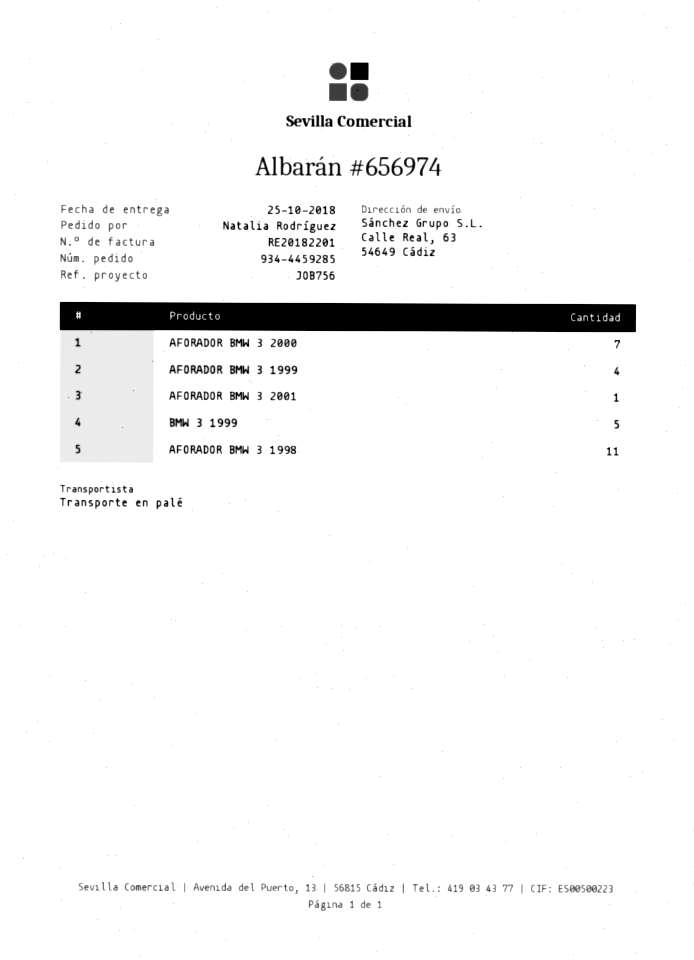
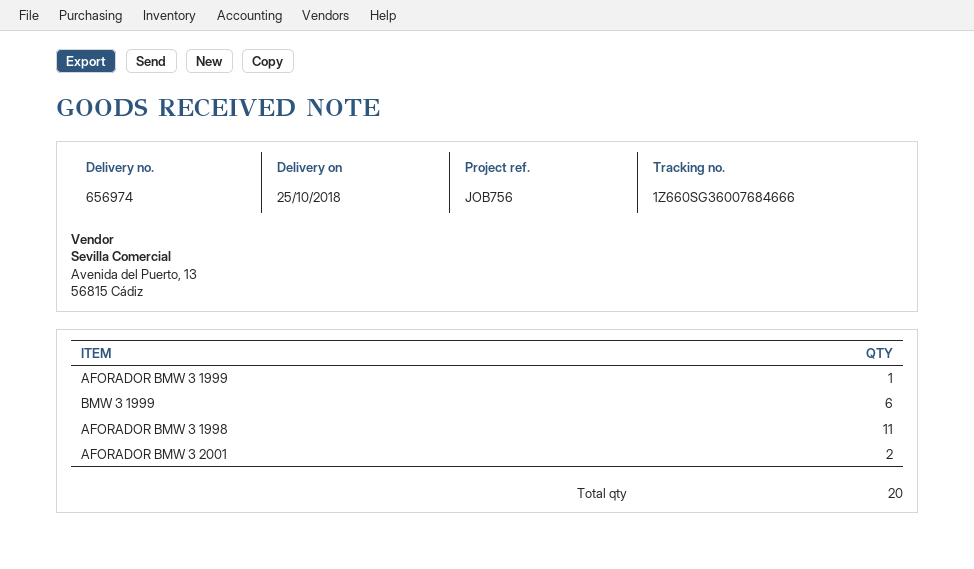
AFORADOR BMW 3 2000: 7 -> none
AFORADOR BMW 3 1999: 4 -> 1
AFORADOR BMW 3 2001: 1 -> 2
BMW 3 1999: 5 -> 6

